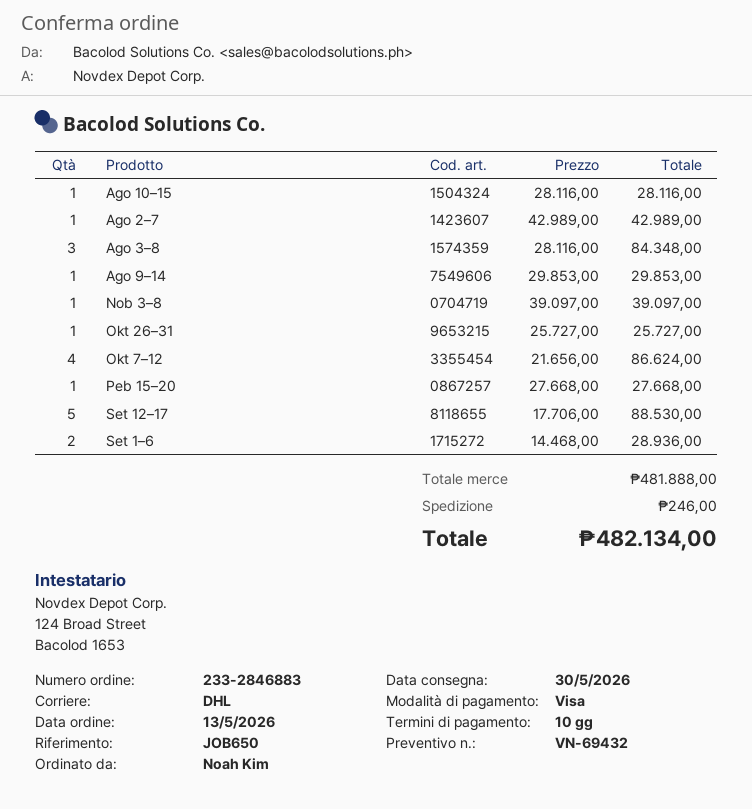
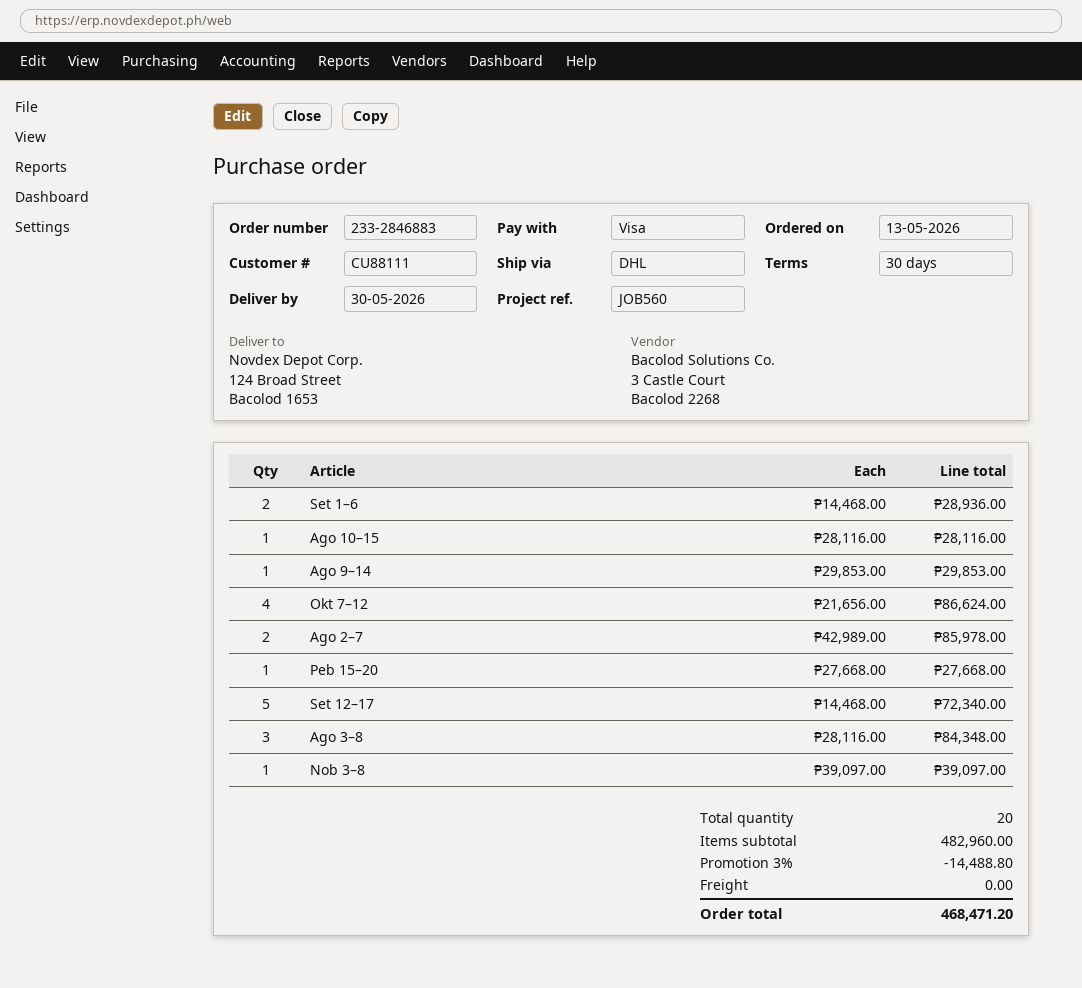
payment terms: 10 days -> 30 days
reference: JOB650 -> JOB560
Ago 2–7: 1 x 42989.00 = 42989.00 -> 2 x 42989.00 = 85978.00
Okt 26–31: 1 x 25727.00 = 25727.00 -> none
Set 12–17: 5 x 17706.00 = 88530.00 -> 5 x 14468.00 = 72340.00
subtotal: 481888.00 -> 482960.00
discount: none -> 3% = 14488.80
shipping: 246.00 -> 0.00
total: 482134.00 -> 468471.20

